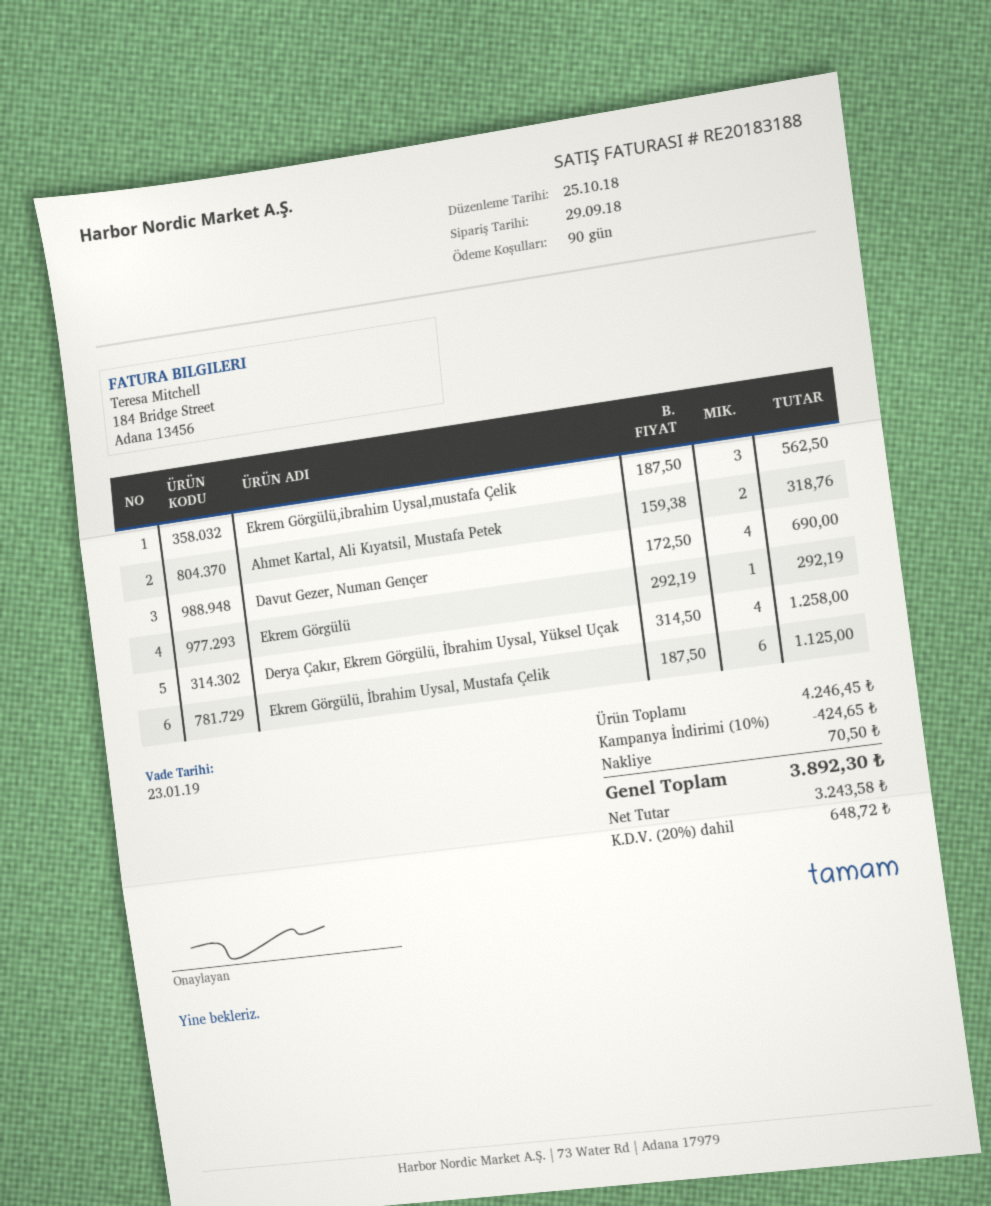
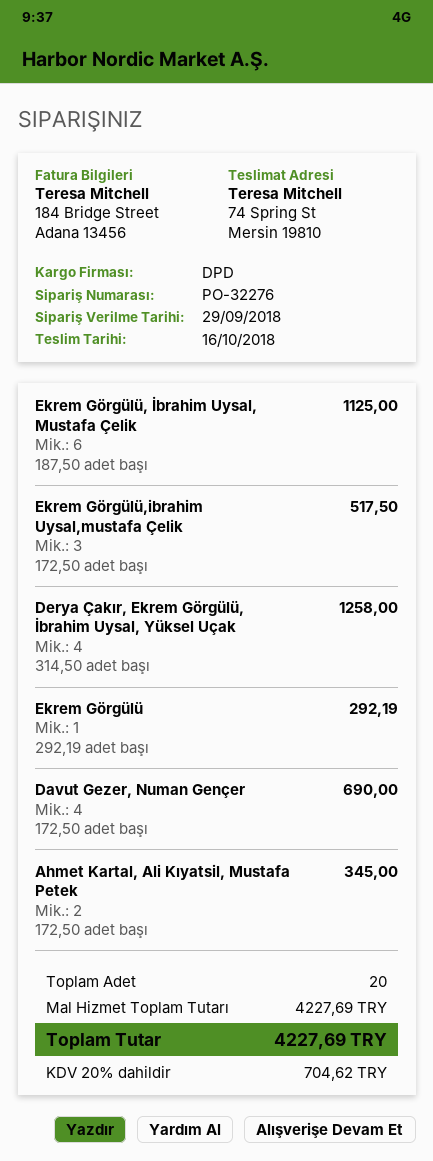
Ekrem Görgülü,ibrahim Uysal,mustafa Çelik: 3 x 187.50 = 562.50 -> 3 x 172.50 = 517.50
Ahmet Kartal, Ali Kıyatsil, Mustafa Petek: 2 x 159.38 = 318.76 -> 2 x 172.50 = 345.00
subtotal: 4246.45 -> 4227.69
discount: 10% = 424.65 -> none
shipping: 70.50 -> none
tax: 20% = 648.72 -> 20% = 704.62
total: 3892.30 -> 4227.69

